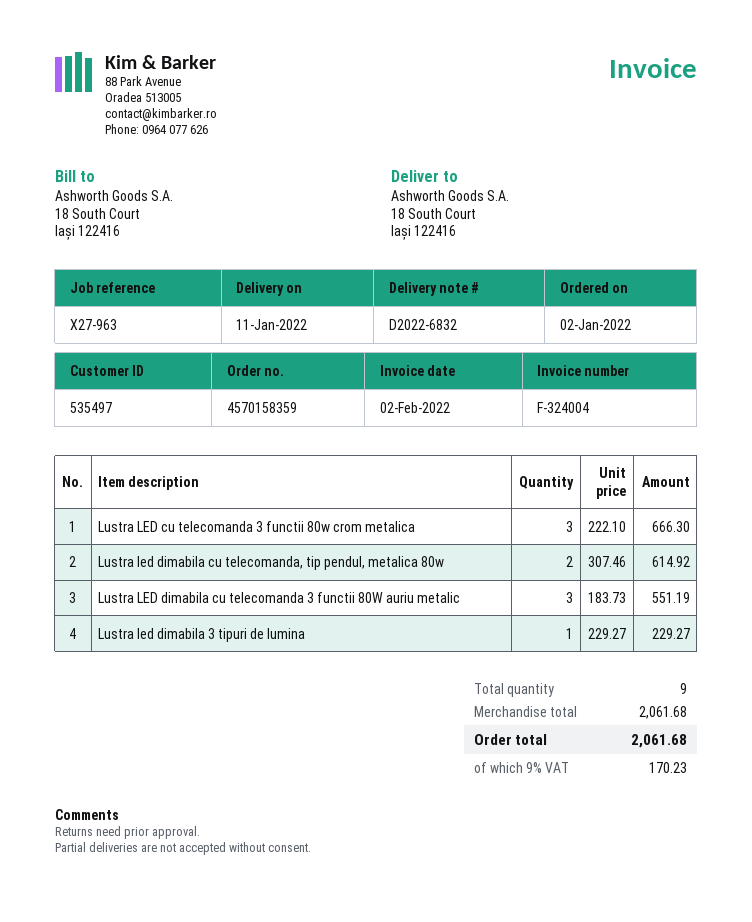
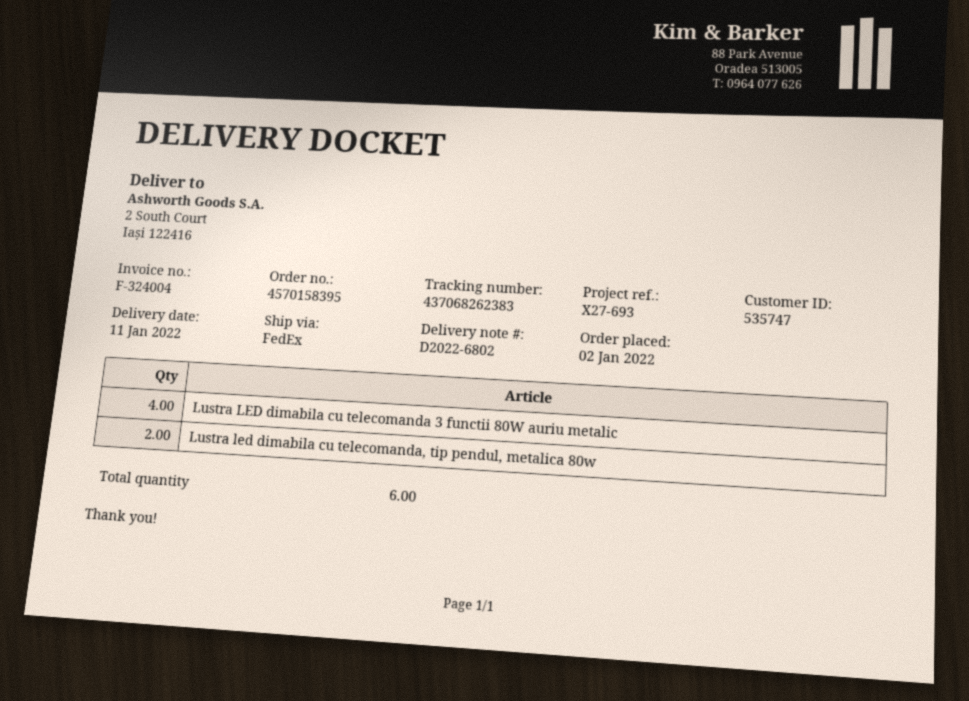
order number: 4570158359 -> 4570158395
delivery note number: D2022-6832 -> D2022-6802
customer number: 535497 -> 535747
reference: X27-963 -> X27-693
ship to: 18 South Court, Iași 122416 -> 2 South Court, Iași 122416
Lustra LED cu telecomanda 3 functii 80w crom metalica: 3 -> none
Lustra LED dimabila cu telecomanda 3 functii 80W auriu metalic: 3 -> 4
Lustra led dimabila 3 tipuri de lumina: 1 -> none
total quantity: 9 -> 6

